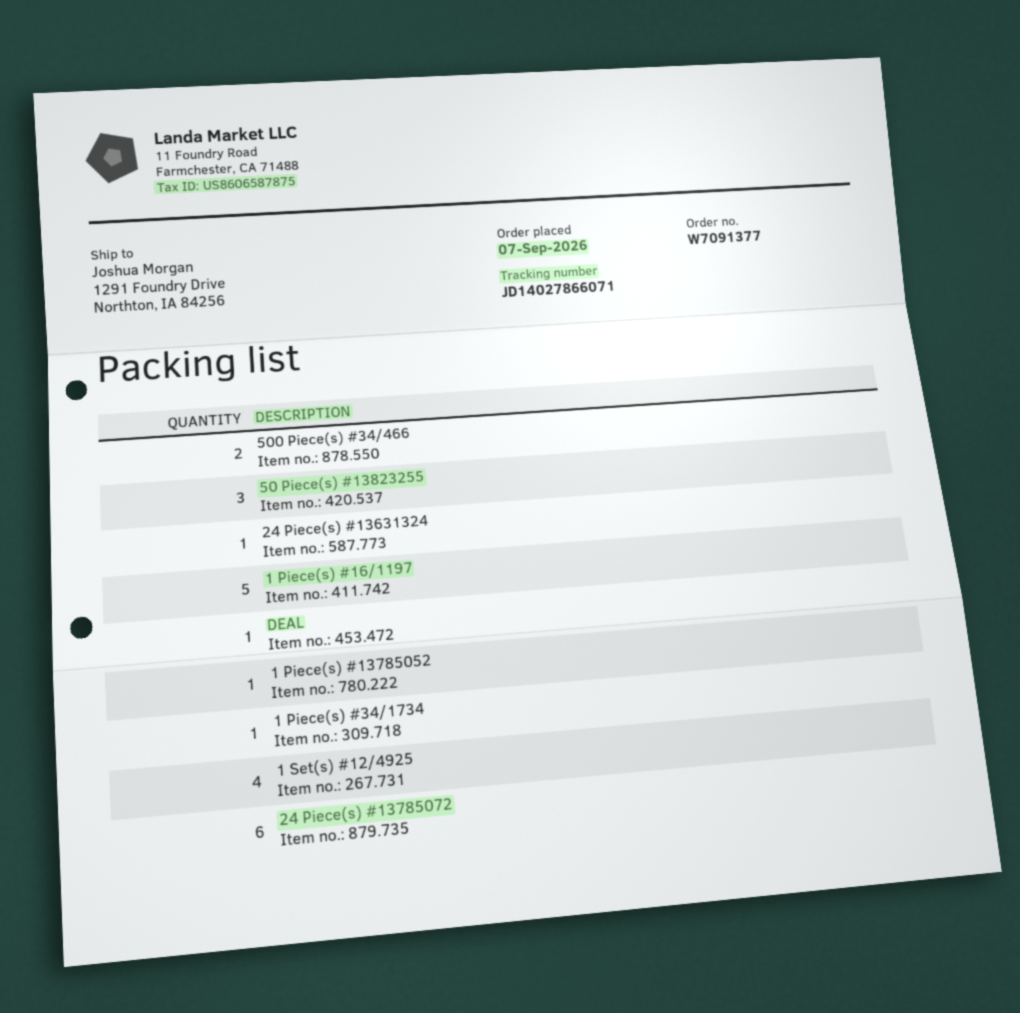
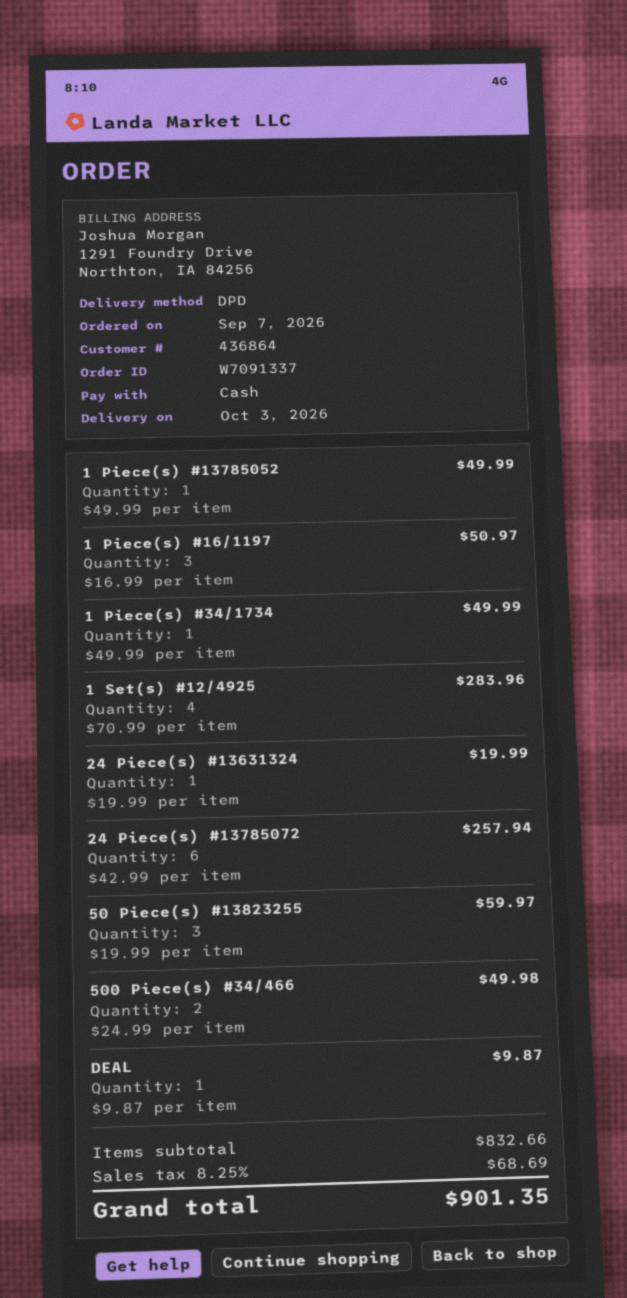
order number: W7091377 -> W7091337
1 Piece(s) #16/1197: 5 -> 3

